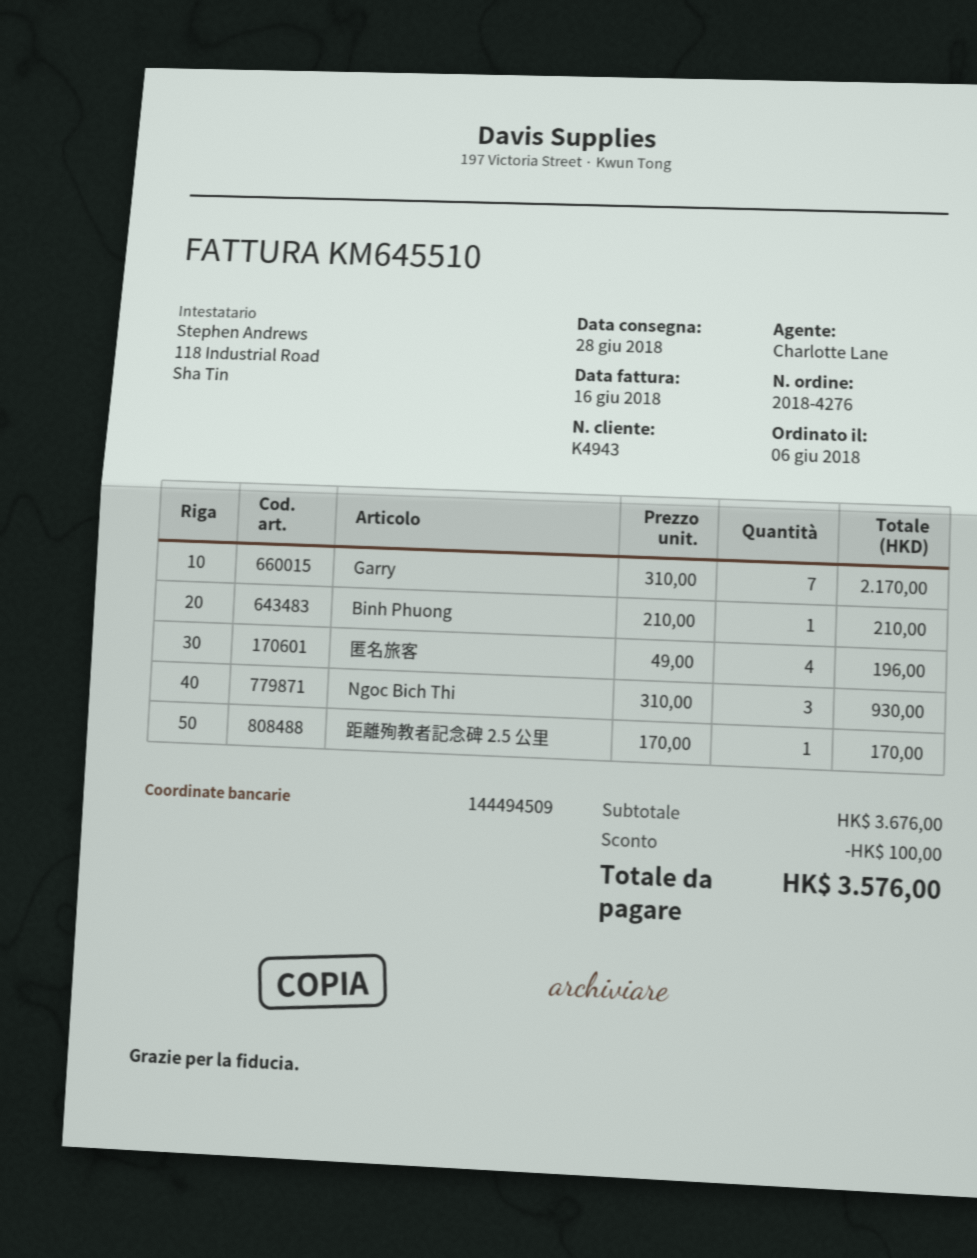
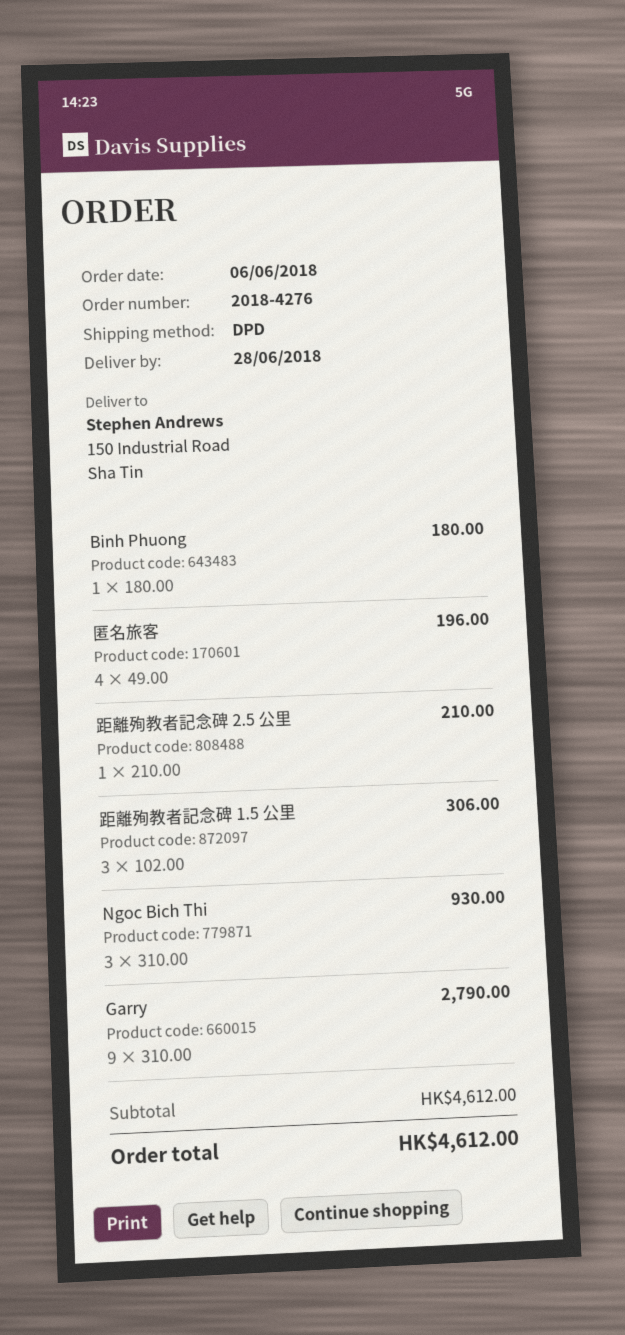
Garry: 7 x 310.00 = 2170.00 -> 9 x 310.00 = 2790.00
Binh Phuong: 1 x 210.00 = 210.00 -> 1 x 180.00 = 180.00
距離殉教者記念碑 2.5 公里: 1 x 170.00 = 170.00 -> 1 x 210.00 = 210.00
距離殉教者記念碑 1.5 公里: none -> 3 x 102.00 = 306.00
subtotal: 3676.00 -> 4612.00
discount: 100.00 -> none
total: 3576.00 -> 4612.00

